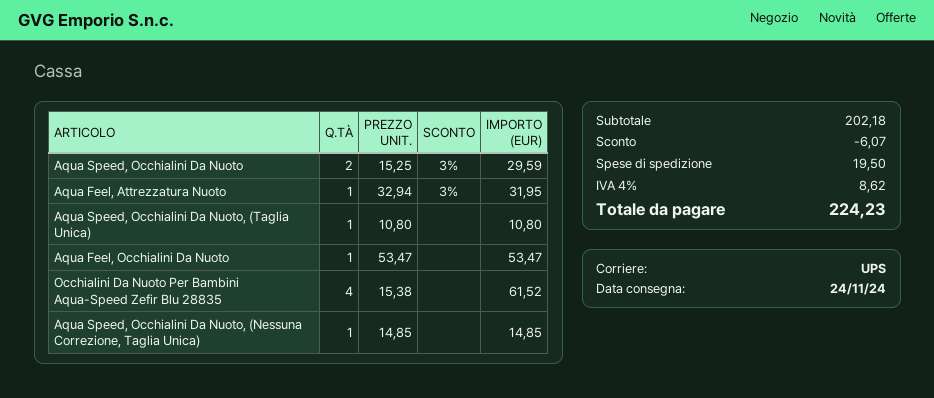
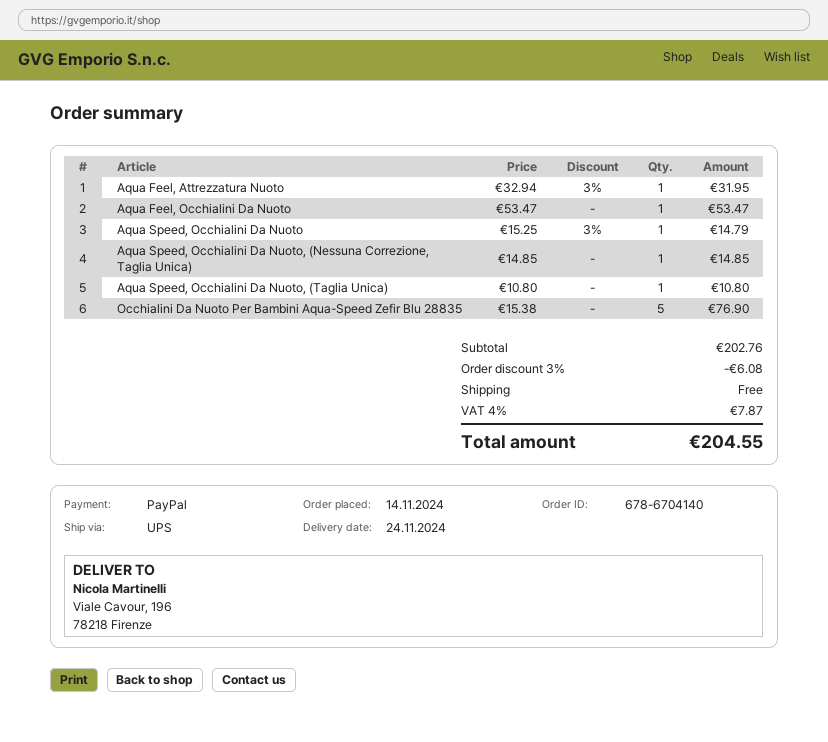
Aqua Speed, Occhialini Da Nuoto: 2 x 15.25 - 3% = 29.59 -> 1 x 15.25 - 3% = 14.79
Occhialini Da Nuoto Per Bambini Aqua-Speed Zefir Blu 28835: 4 x 15.38 = 61.52 -> 5 x 15.38 = 76.90
subtotal: 202.18 -> 202.76
discount: 6.07 -> 6.08
shipping: 19.50 -> 0.00
tax: 4% = 8.62 -> 4% = 7.87
total: 224.23 -> 204.55

